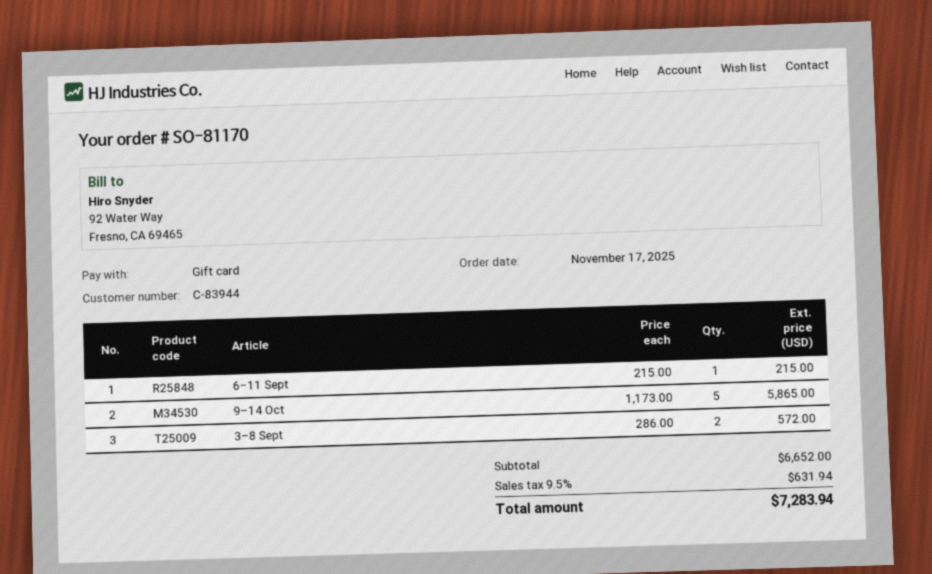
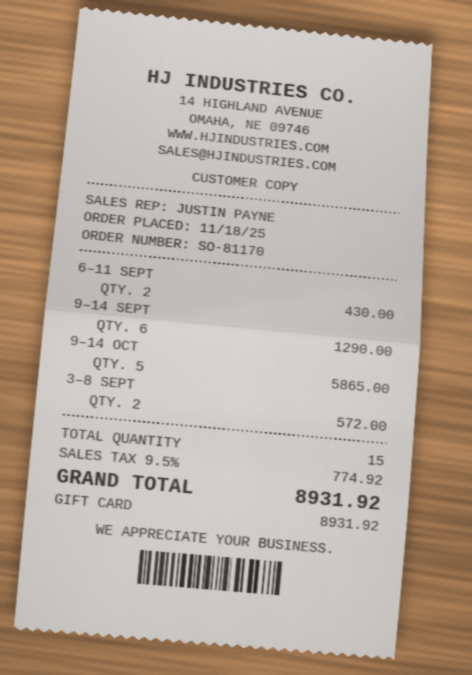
order date: 2025-11-17 -> 2025-11-18
6–11 Sept: 1 for 215.00 -> 2 for 430.00
9–14 SEPT: none -> 6 for 1290.00
tax: 9.5% = 631.94 -> 9.5% = 774.92
total: 7283.94 -> 8931.92

